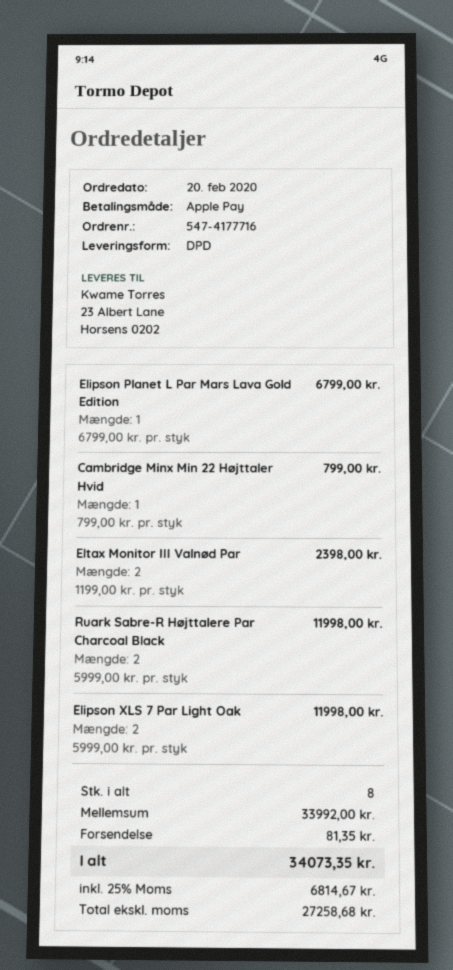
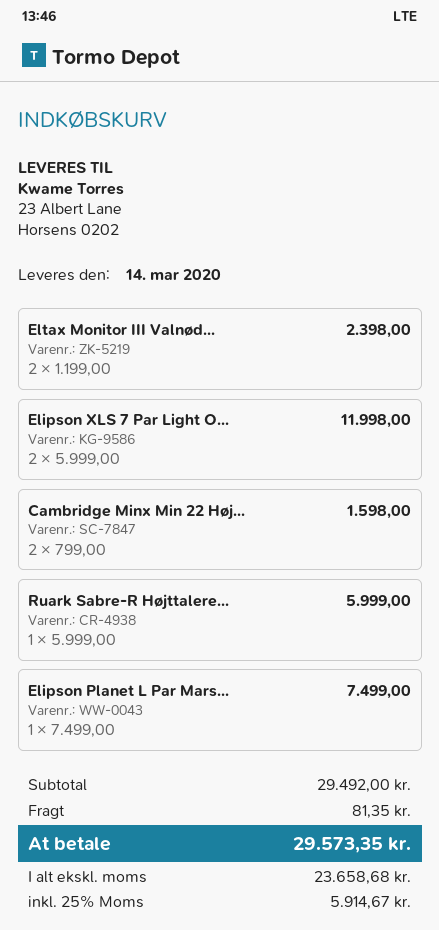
Elipson Planet L Par Mars Lava Gold Edition: 1 x 6799.00 = 6799.00 -> 1 x 7499.00 = 7499.00
Cambridge Minx Min 22 Højttaler Hvid: 1 x 799.00 = 799.00 -> 2 x 799.00 = 1598.00
Ruark Sabre-R Højttalere Par Charcoal Black: 2 x 5999.00 = 11998.00 -> 1 x 5999.00 = 5999.00
subtotal: 33992.00 -> 29492.00
net: 27258.68 -> 23658.68
tax: 25% = 6814.67 -> 25% = 5914.67
total: 34073.35 -> 29573.35

